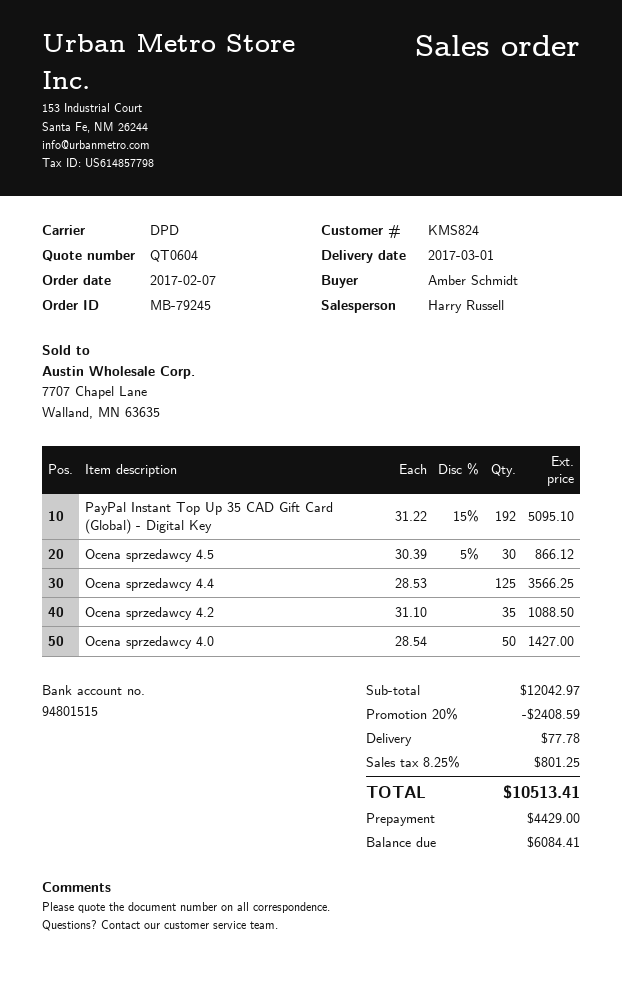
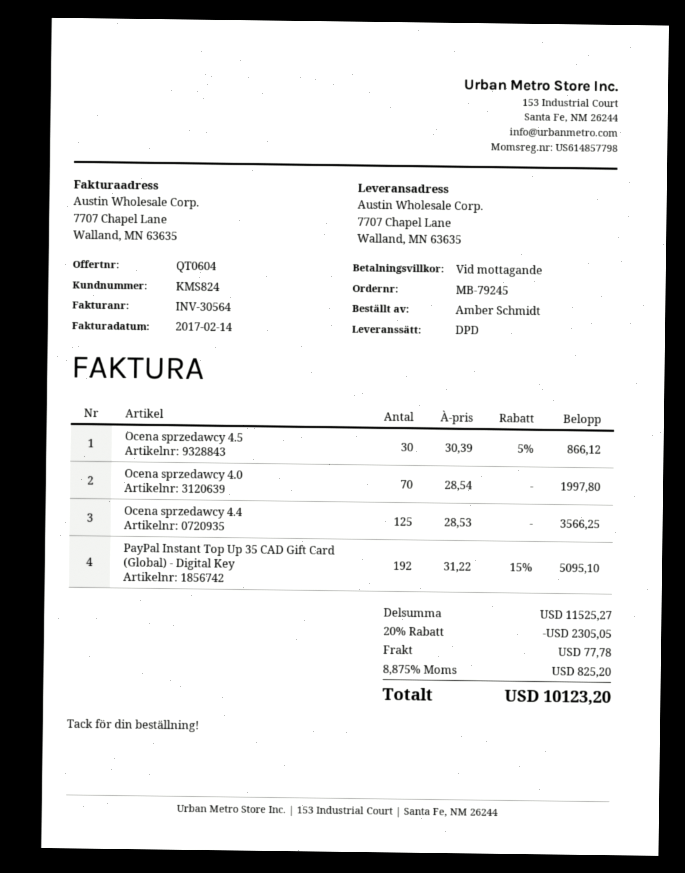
Ocena sprzedawcy 4.2: 35 x 31.10 = 1088.50 -> none
Ocena sprzedawcy 4.0: 50 x 28.54 = 1427.00 -> 70 x 28.54 = 1997.80
subtotal: 12042.97 -> 11525.27
discount: 20% = 2408.59 -> 20% = 2305.05
tax: 8.25% = 801.25 -> 8.875% = 825.20
total: 10513.41 -> 10123.20

